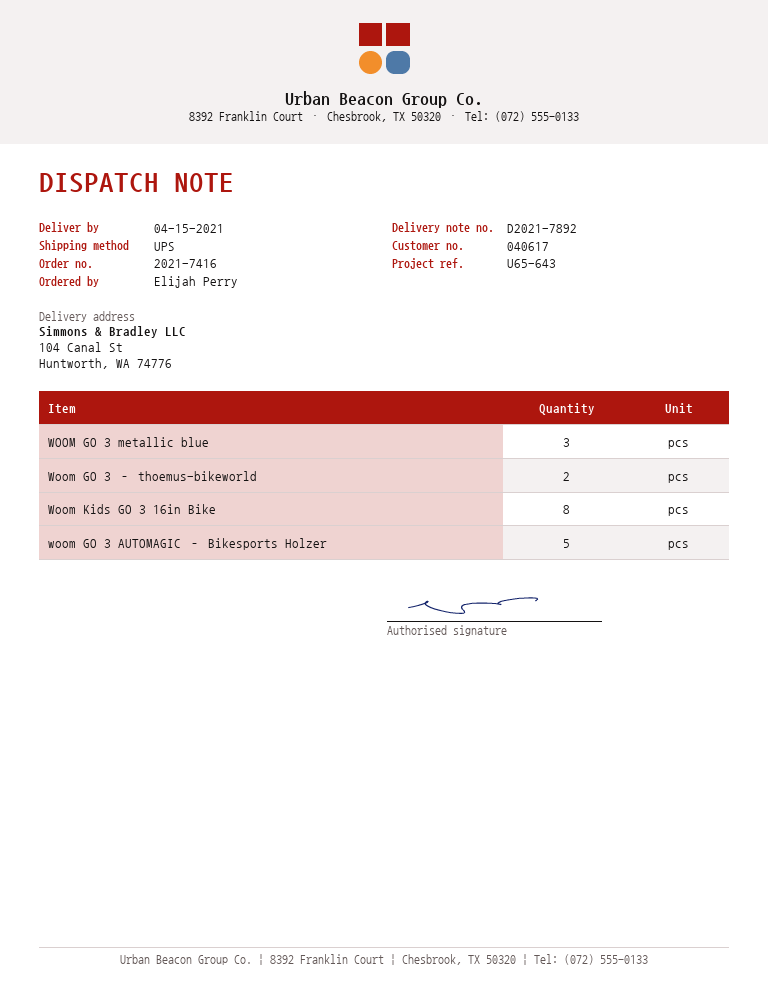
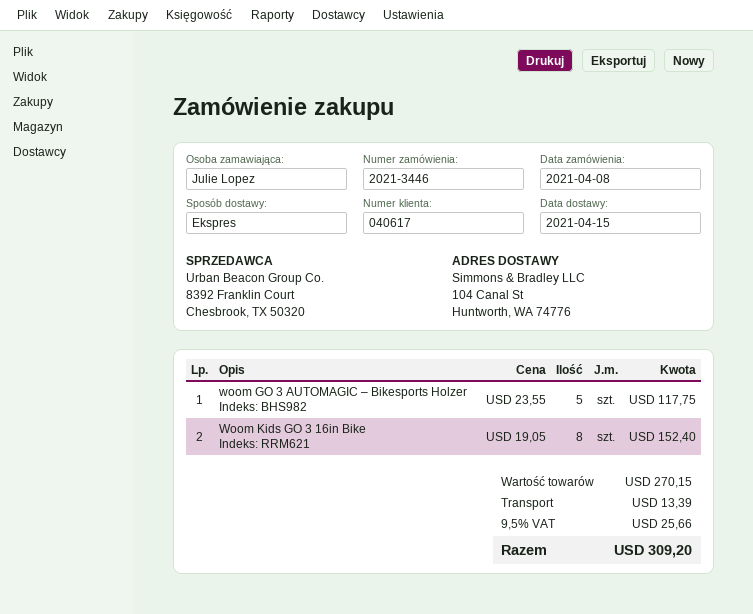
order number: 2021-7416 -> 2021-3446
ordered by: Elijah Perry -> Julie Lopez
shipping method: UPS -> express
WOOM GO 3 metallic blue: 3 -> none
Woom GO 3 – thoemus-bikeworld: 2 -> none

